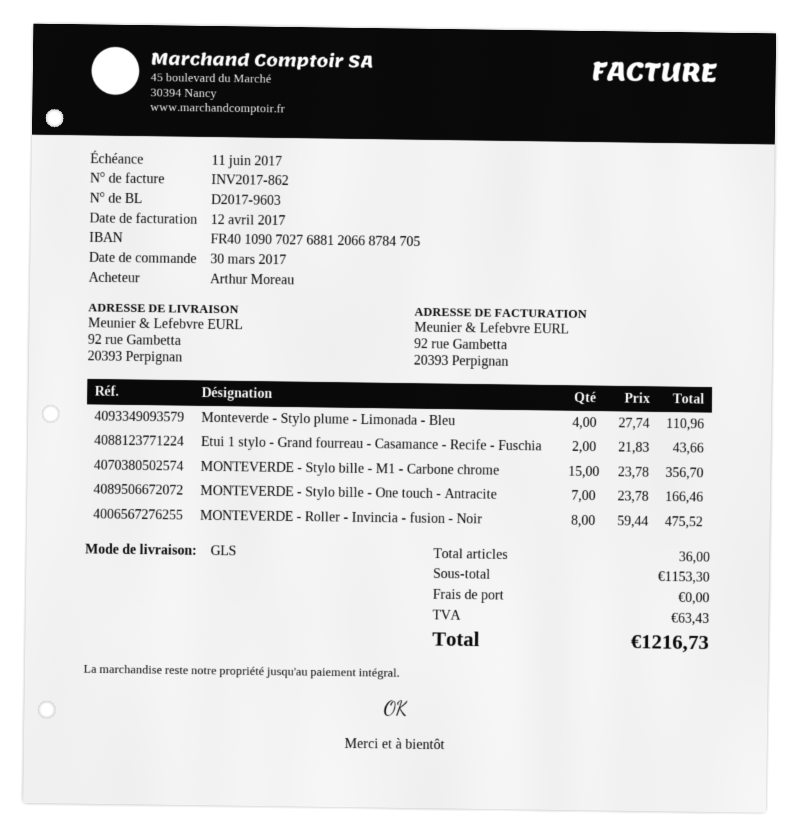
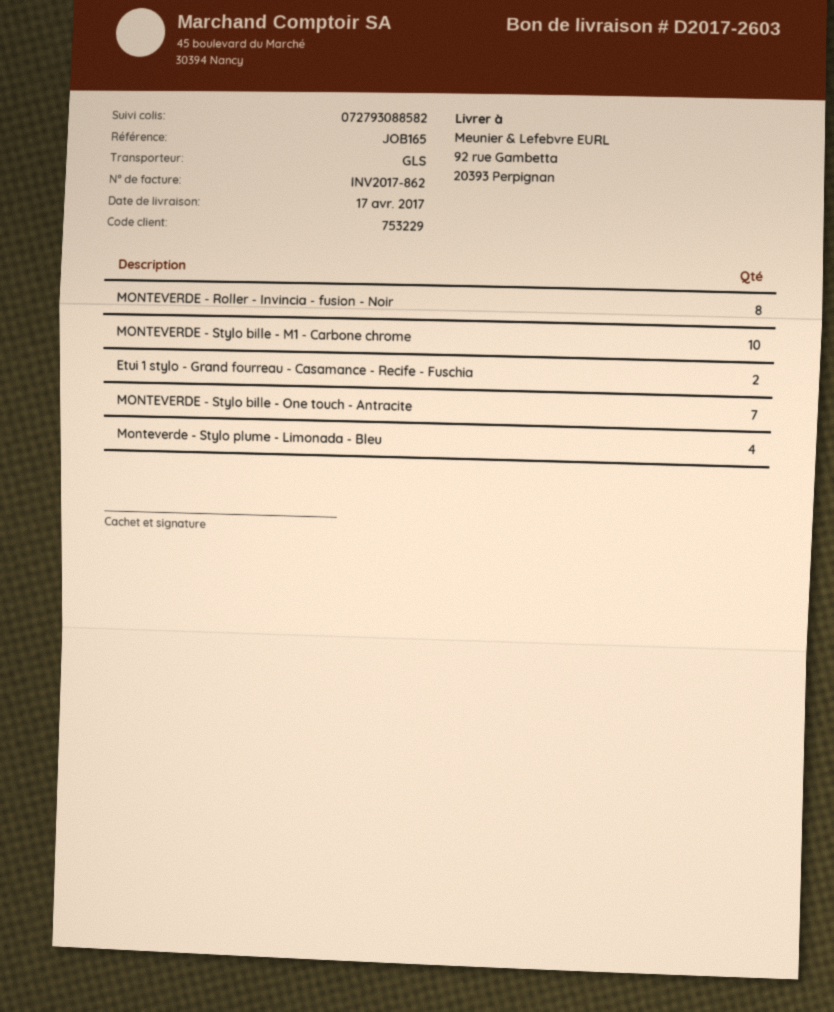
delivery note number: D2017-9603 -> D2017-2603
MONTEVERDE - Stylo bille - M1 - Carbone chrome: 15 -> 10

